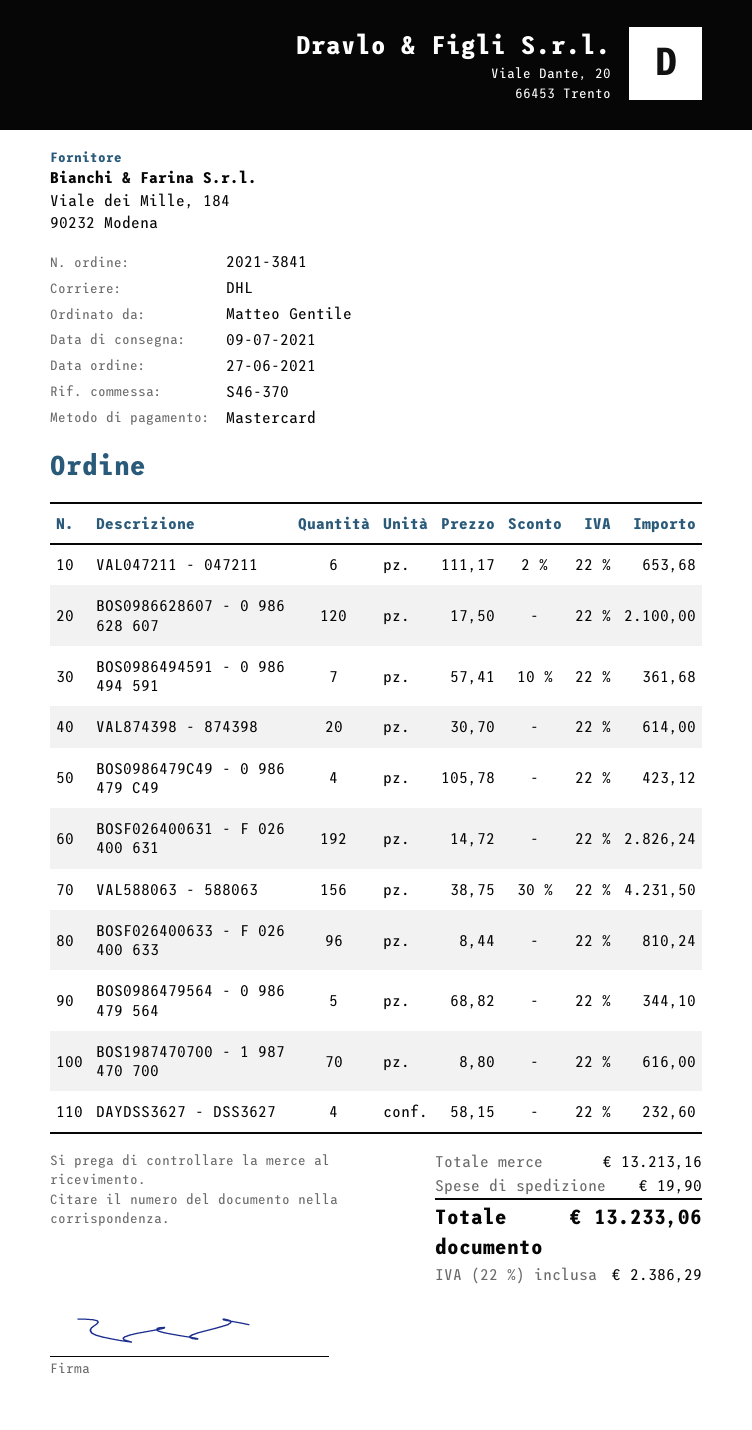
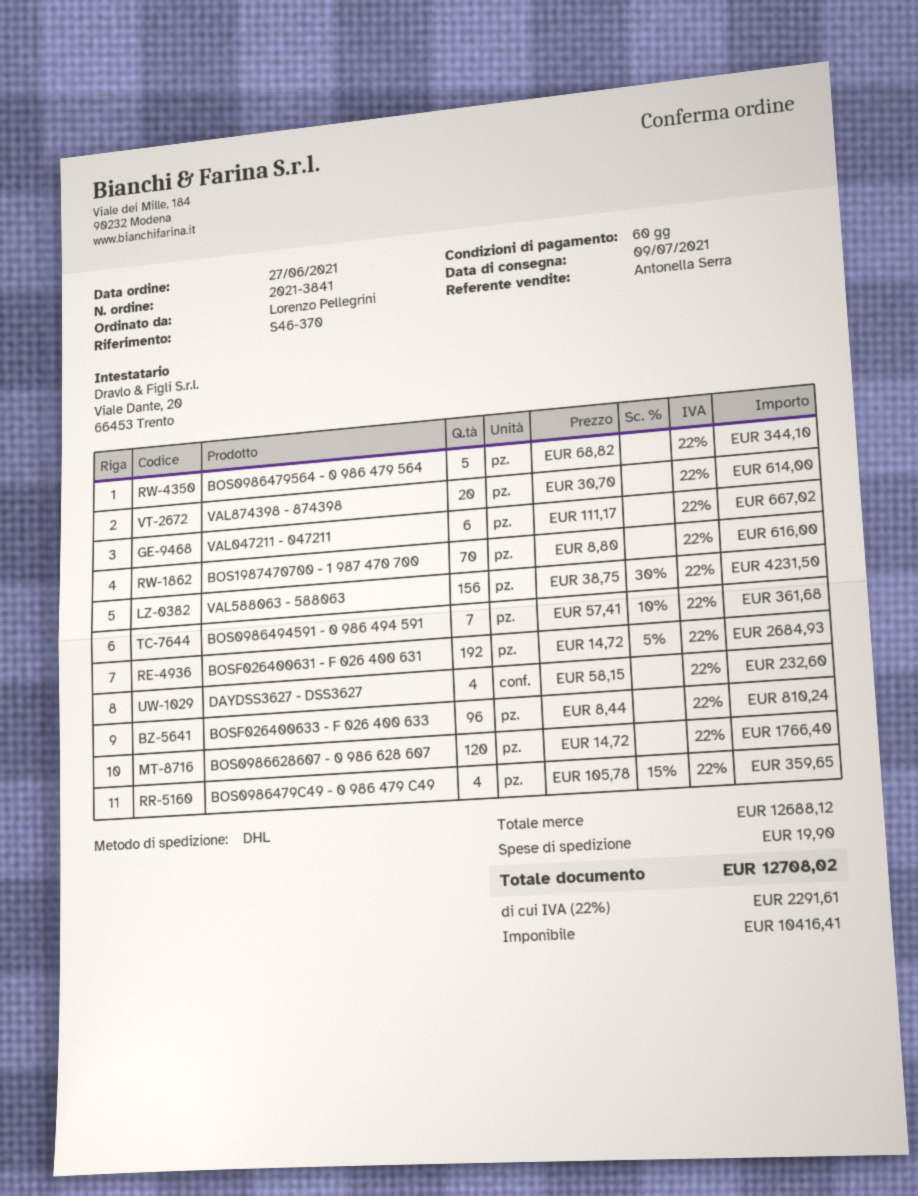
ordered by: Matteo Gentile -> Lorenzo Pellegrini
VAL047211 - 047211: 6 x 111.17 - 2% = 653.68 -> 6 x 111.17 = 667.02
BOS0986628607 - 0 986 628 607: 120 x 17.50 = 2100.00 -> 120 x 14.72 = 1766.40
BOS0986479C49 - 0 986 479 C49: 4 x 105.78 = 423.12 -> 4 x 105.78 - 15% = 359.65
BOSF026400631 - F 026 400 631: 192 x 14.72 = 2826.24 -> 192 x 14.72 - 5% = 2684.93
subtotal: 13213.16 -> 12688.12
tax: 22% = 2386.29 -> 22% = 2291.61
total: 13233.06 -> 12708.02

